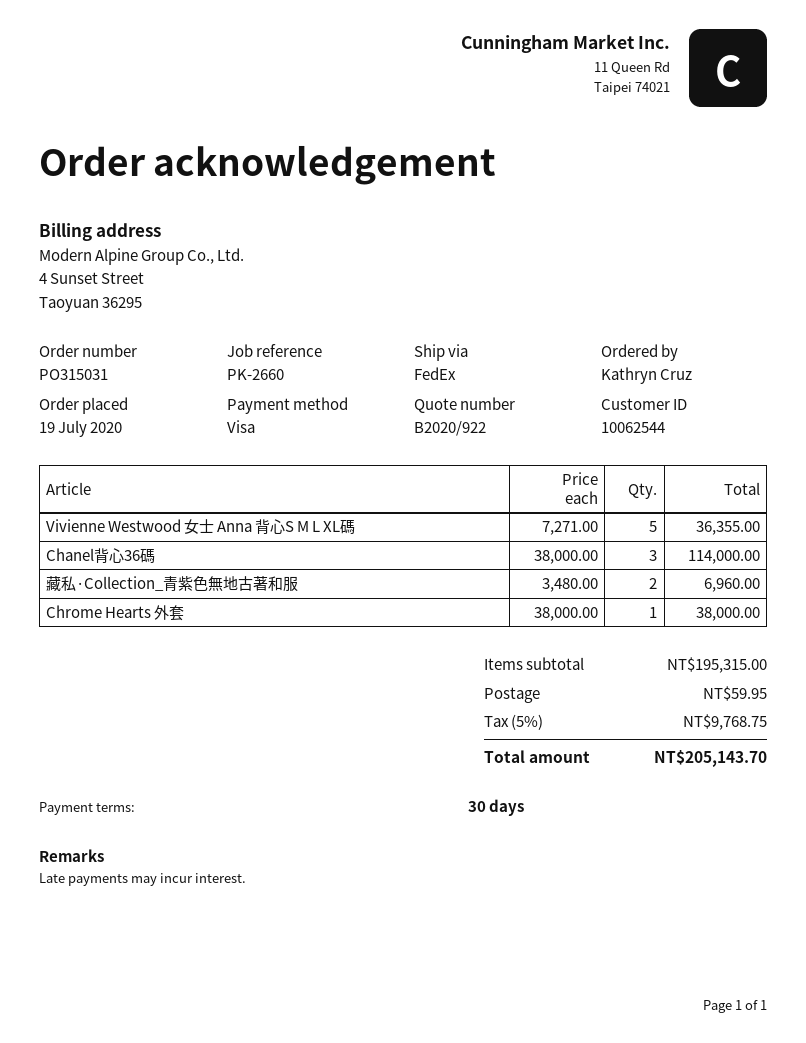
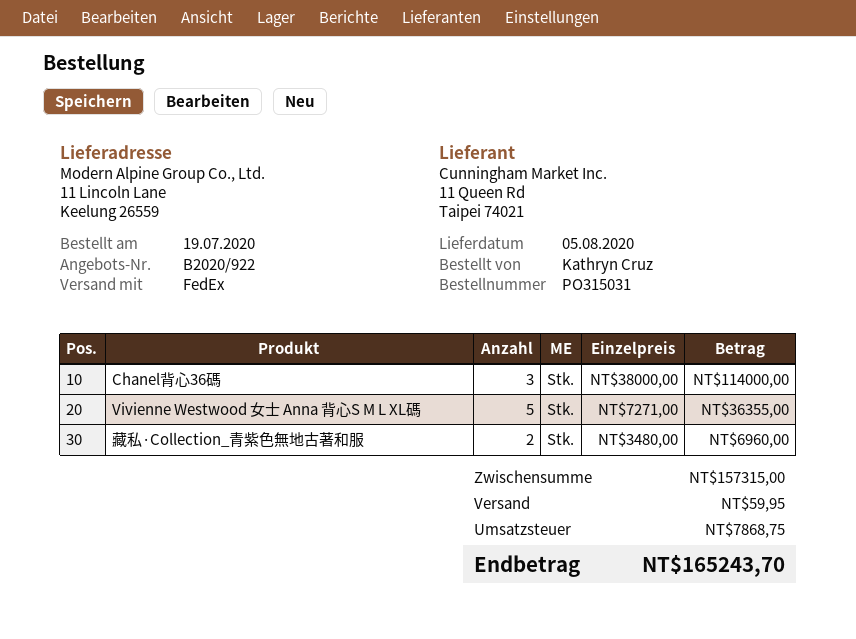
Chrome Hearts 外套: 1 x 38000.00 = 38000.00 -> none
subtotal: 195315.00 -> 157315.00
tax: 9768.75 -> 7868.75
total: 205143.70 -> 165243.70

